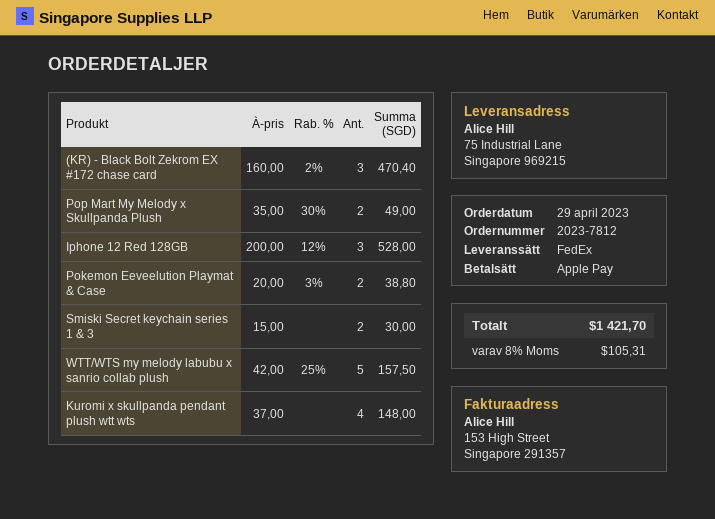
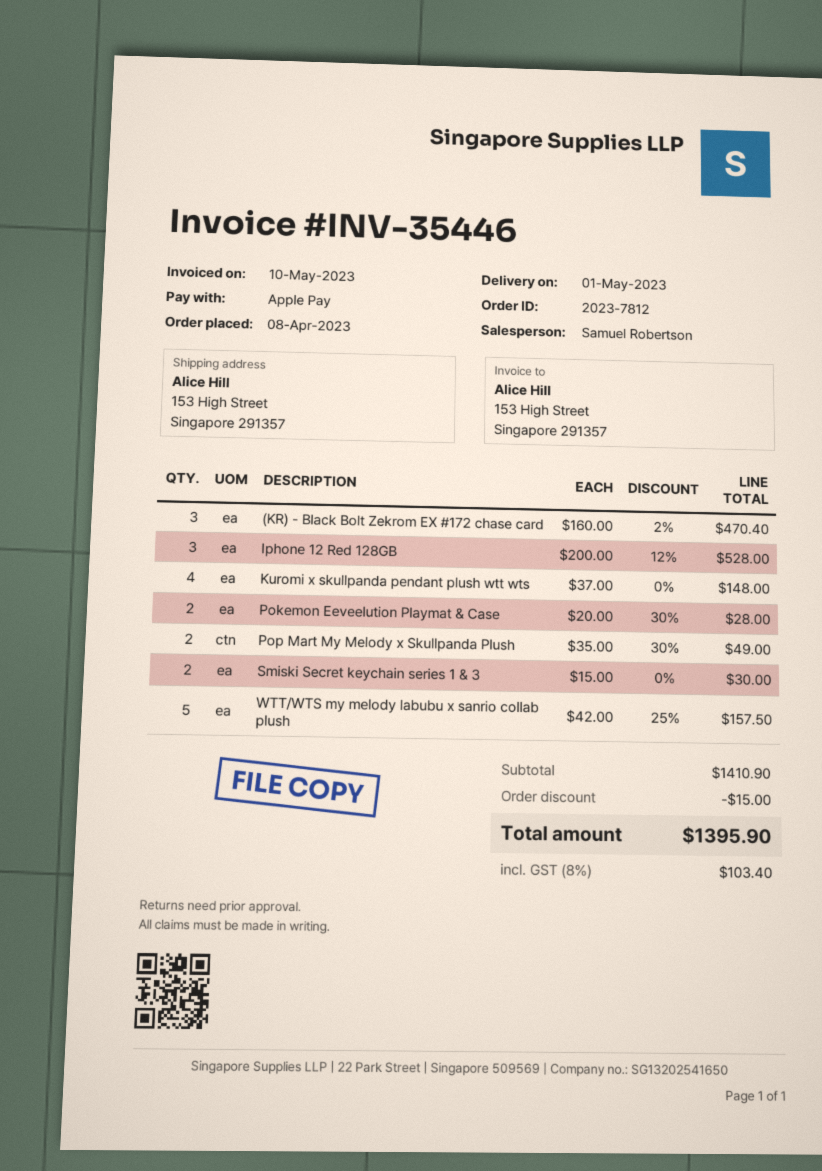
order date: 2023-04-29 -> 2023-04-08
ship to: 75 Industrial Lane, Singapore 969215 -> 153 High Street, Singapore 291357
Pokemon Eeveelution Playmat & Case: 2 x 20.00 - 3% = 38.80 -> 2 x 20.00 - 30% = 28.00
discount: none -> 15.00
tax: 8% = 105.31 -> 8% = 103.40
total: 1421.70 -> 1395.90

